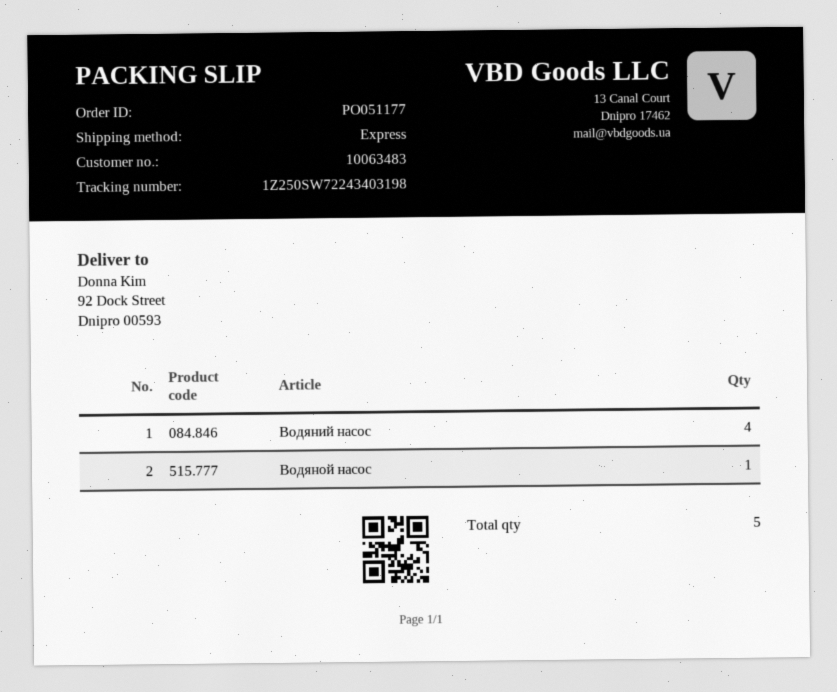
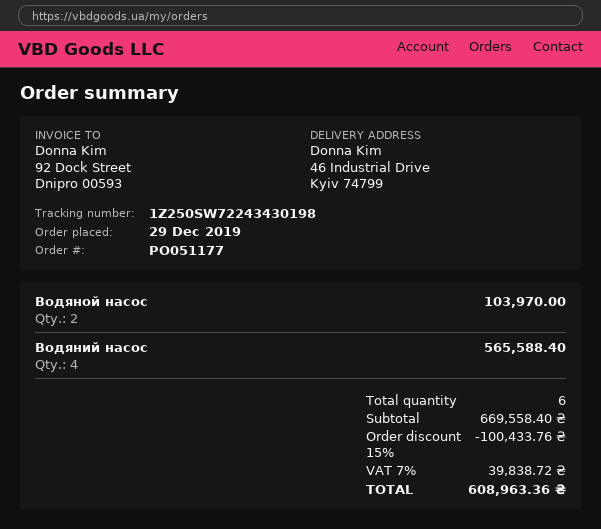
tracking number: 1Z250SW72243403198 -> 1Z250SW72243430198
ship to: 92 Dock Street, Dnipro 00593 -> 46 Industrial Drive, Kyiv 74799
Водяной насос: 1 -> 2
total quantity: 5 -> 6

